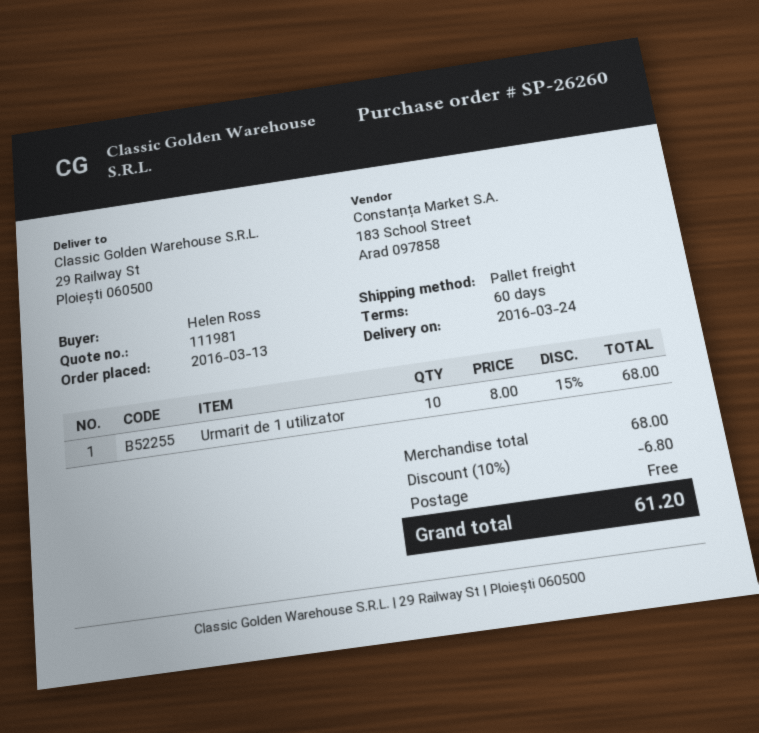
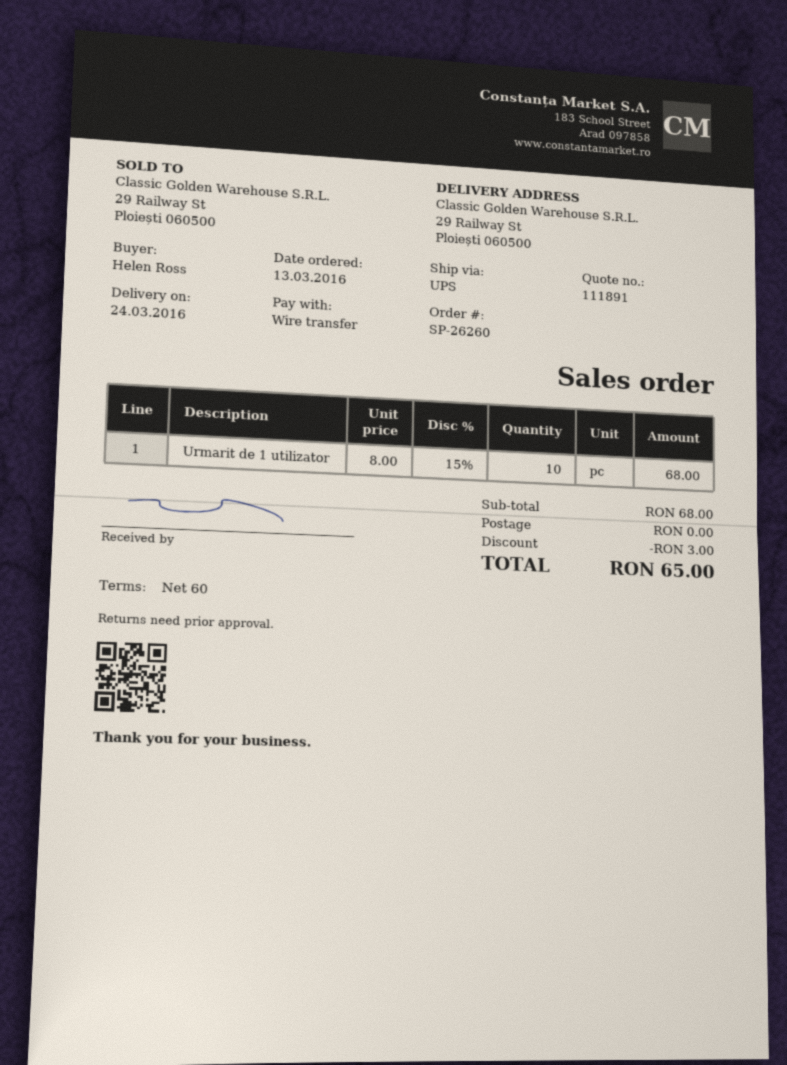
quote number: 111981 -> 111891
shipping method: pallet freight -> UPS
discount: 6.80 -> 3.00
total: 61.20 -> 65.00

